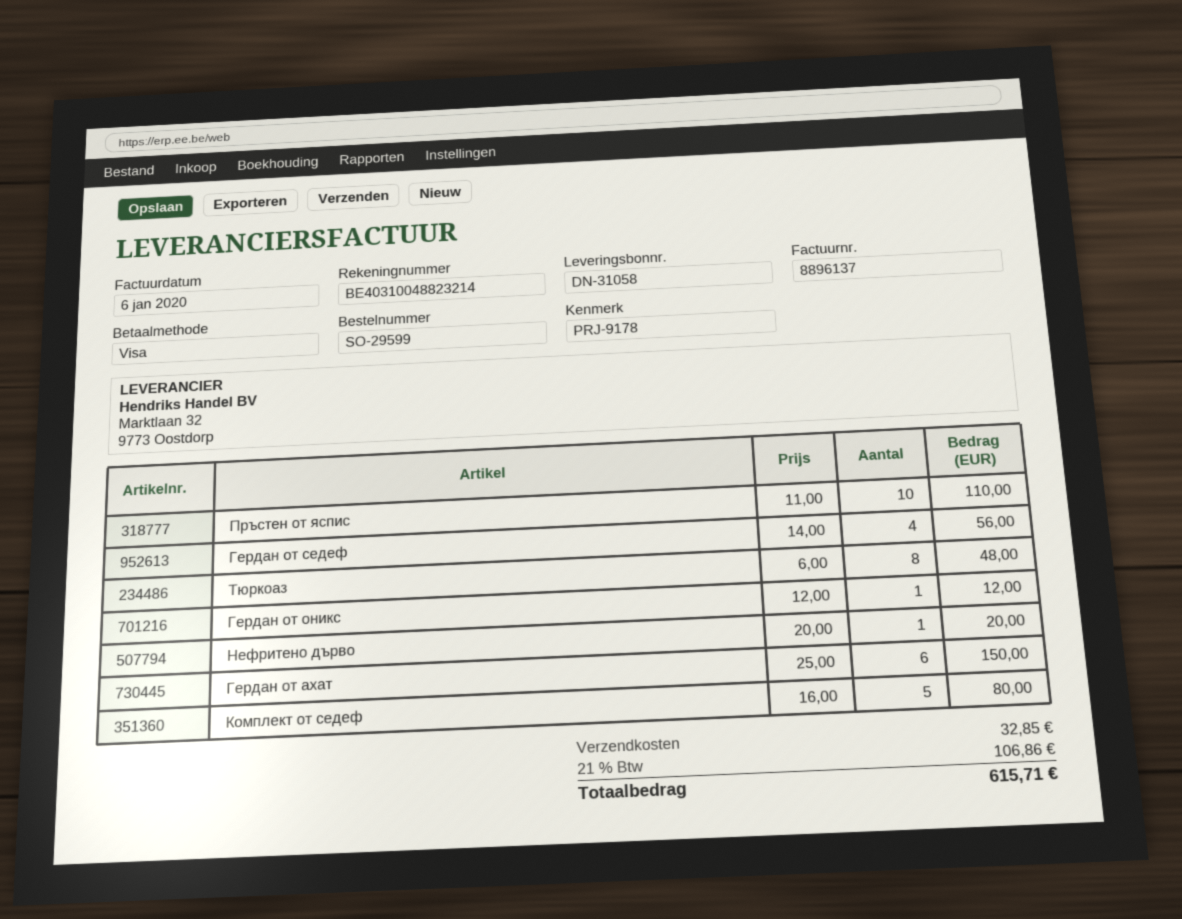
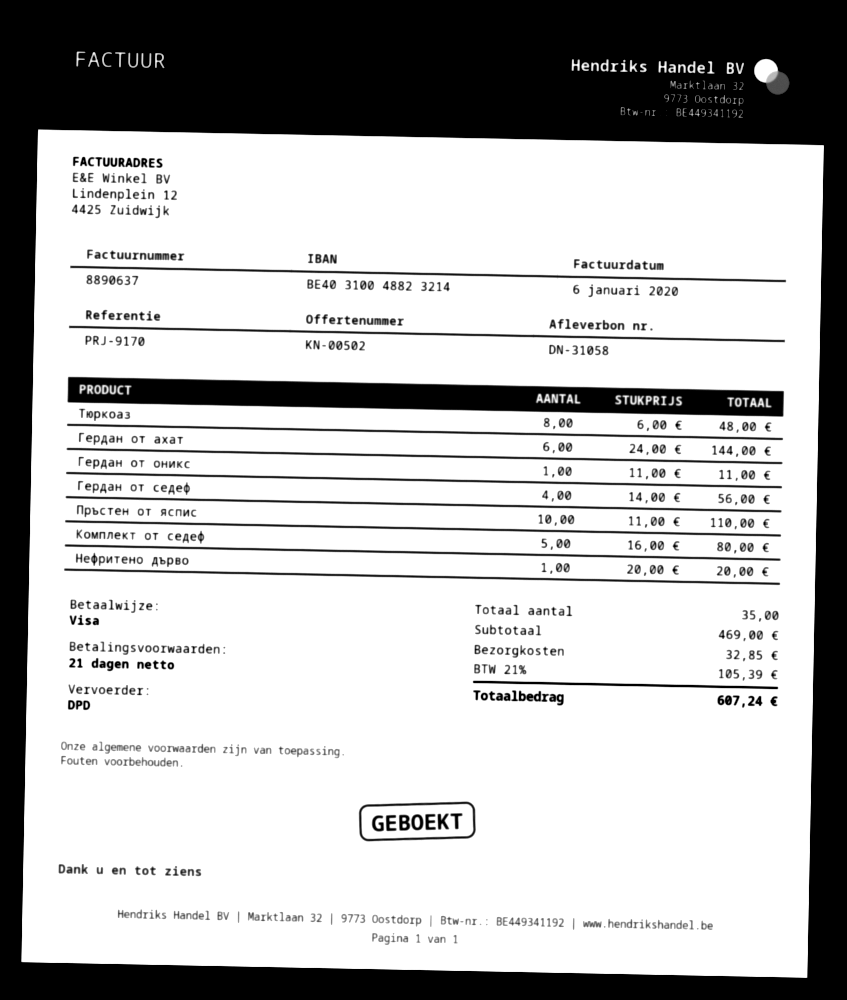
invoice number: 8896137 -> 8890637
reference: PRJ-9178 -> PRJ-9170
Гердан от оникс: 1 x 12.00 = 12.00 -> 1 x 11.00 = 11.00
Гердан от ахат: 6 x 25.00 = 150.00 -> 6 x 24.00 = 144.00
tax: 21% = 106.86 -> 21% = 105.39
total: 615.71 -> 607.24

